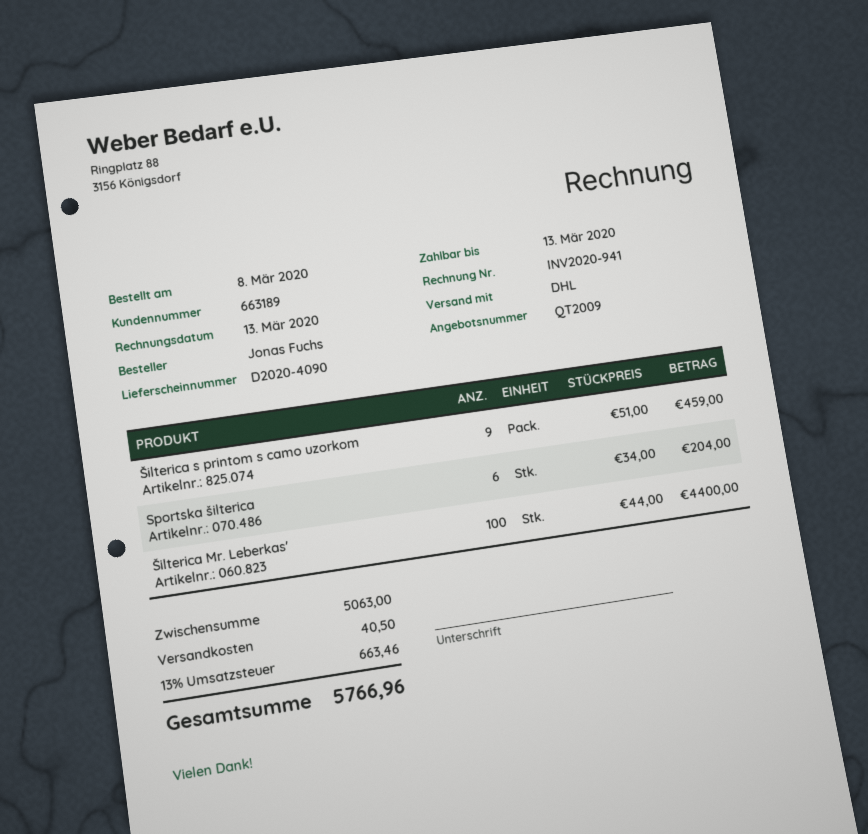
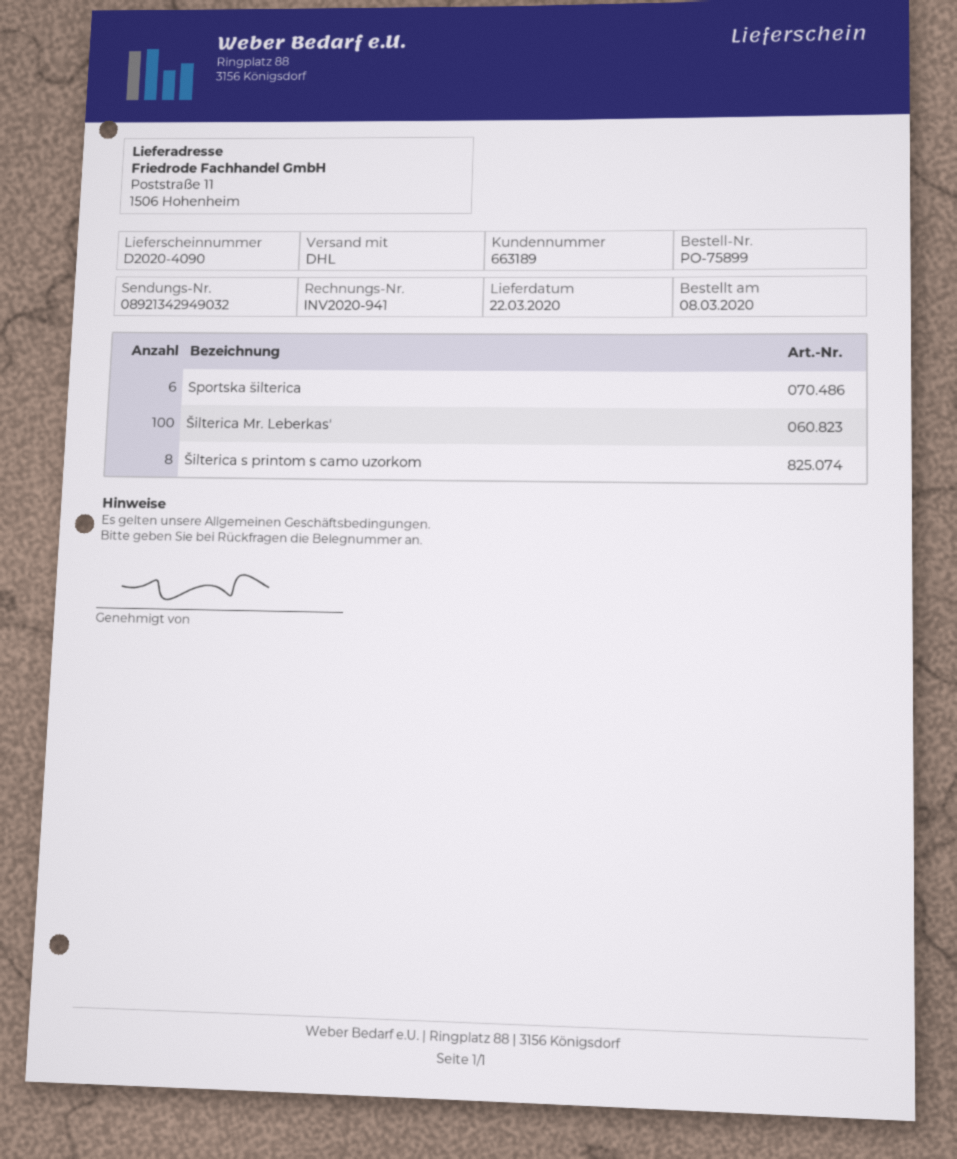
Šilterica s printom s camo uzorkom: 9 -> 8

